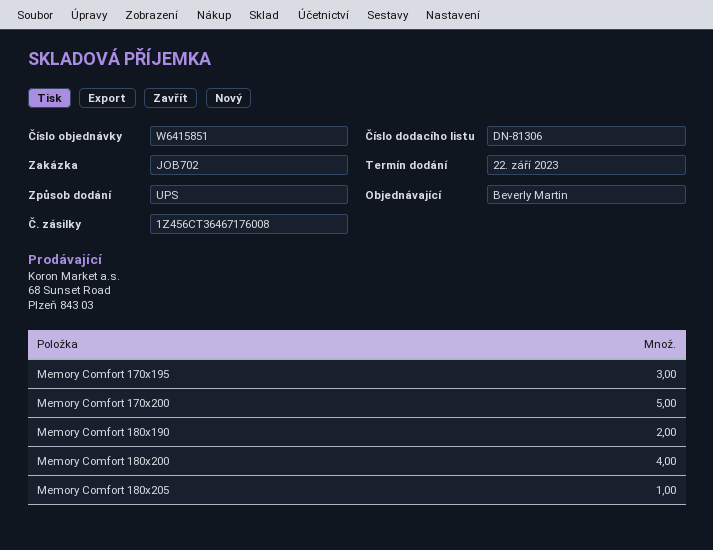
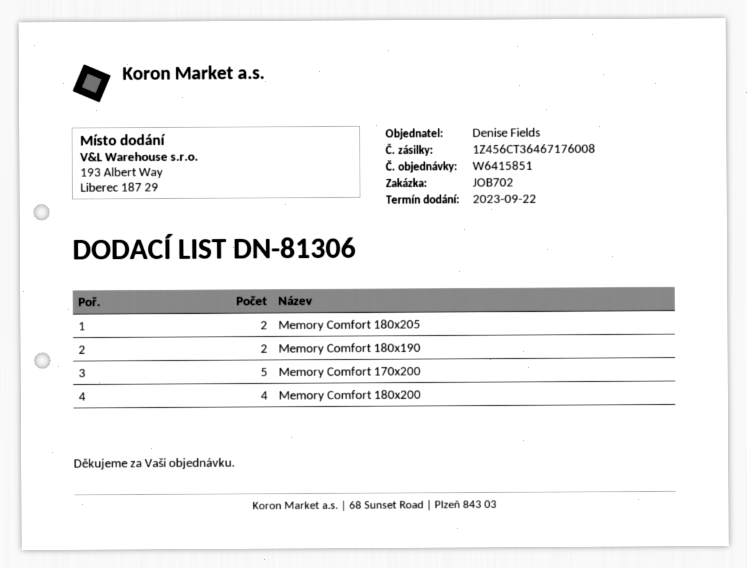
ordered by: Beverly Martin -> Denise Fields
Memory Comfort 170x195: 3 -> none
Memory Comfort 180x205: 1 -> 2

